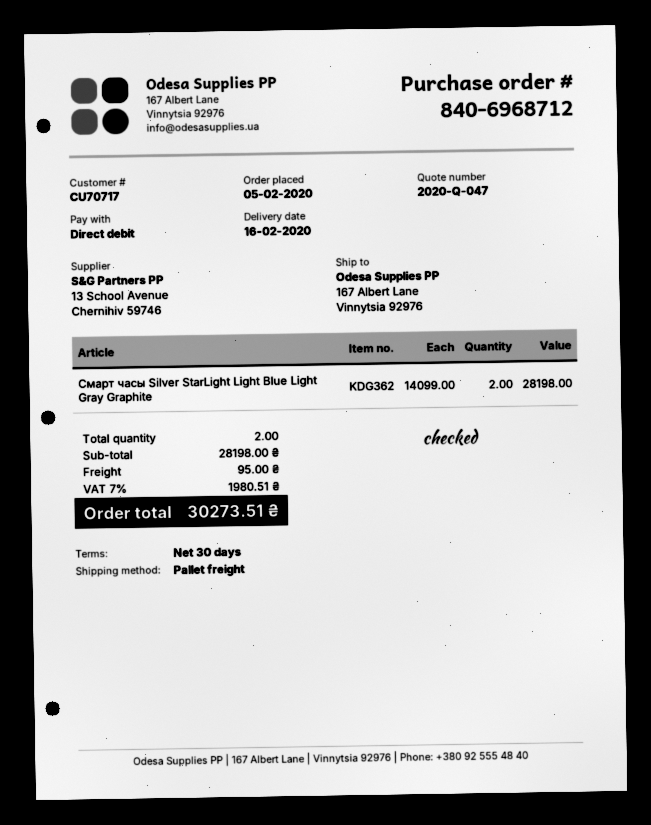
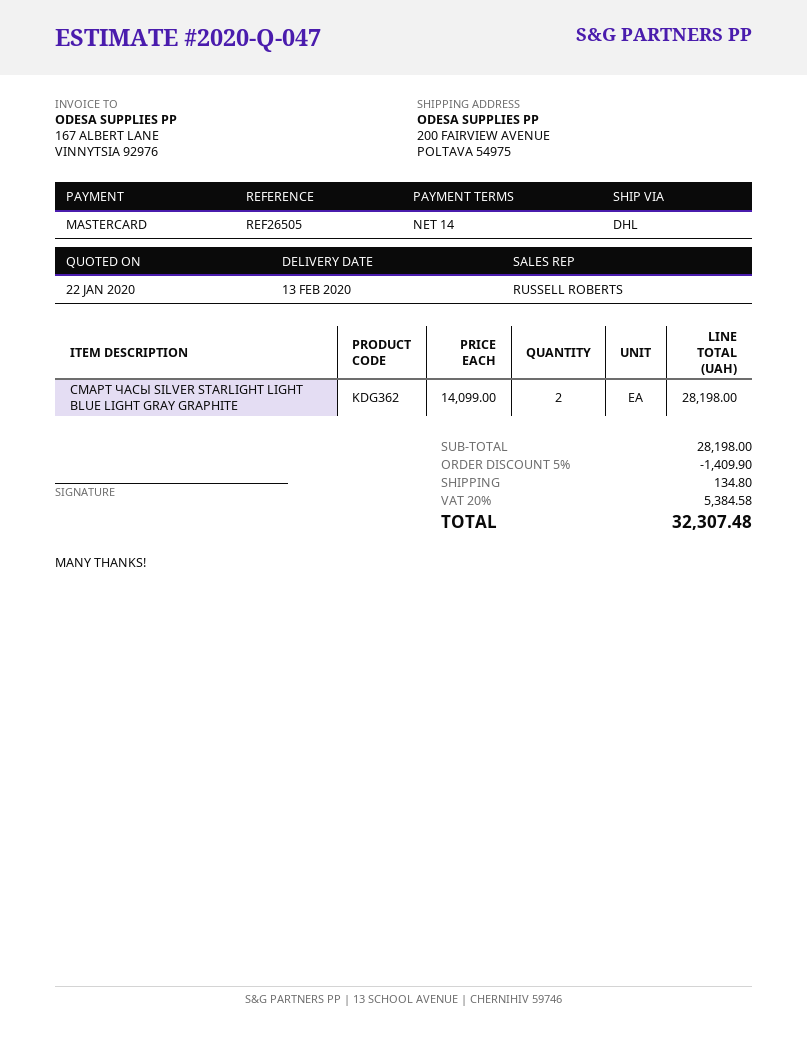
delivery date: 2020-02-16 -> 2020-02-13
payment terms: 30 days -> 14 days
payment method: direct debit -> Mastercard
shipping method: pallet freight -> DHL
ship to: 167 Albert Lane, Vinnytsia 92976 -> 200 FAIRVIEW AVENUE, POLTAVA 54975
discount: none -> 5% = 1409.90
shipping: 95.00 -> 134.80
tax: 7% = 1980.51 -> 20% = 5384.58
total: 30273.51 -> 32307.48

